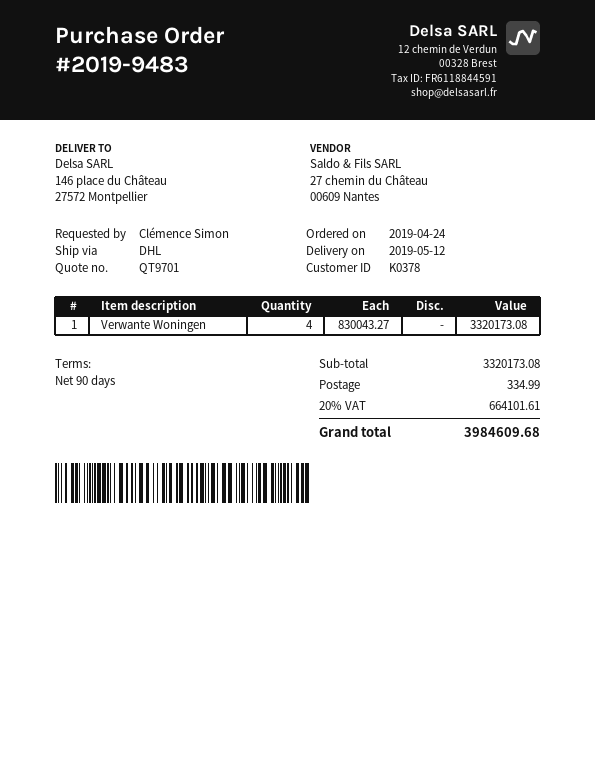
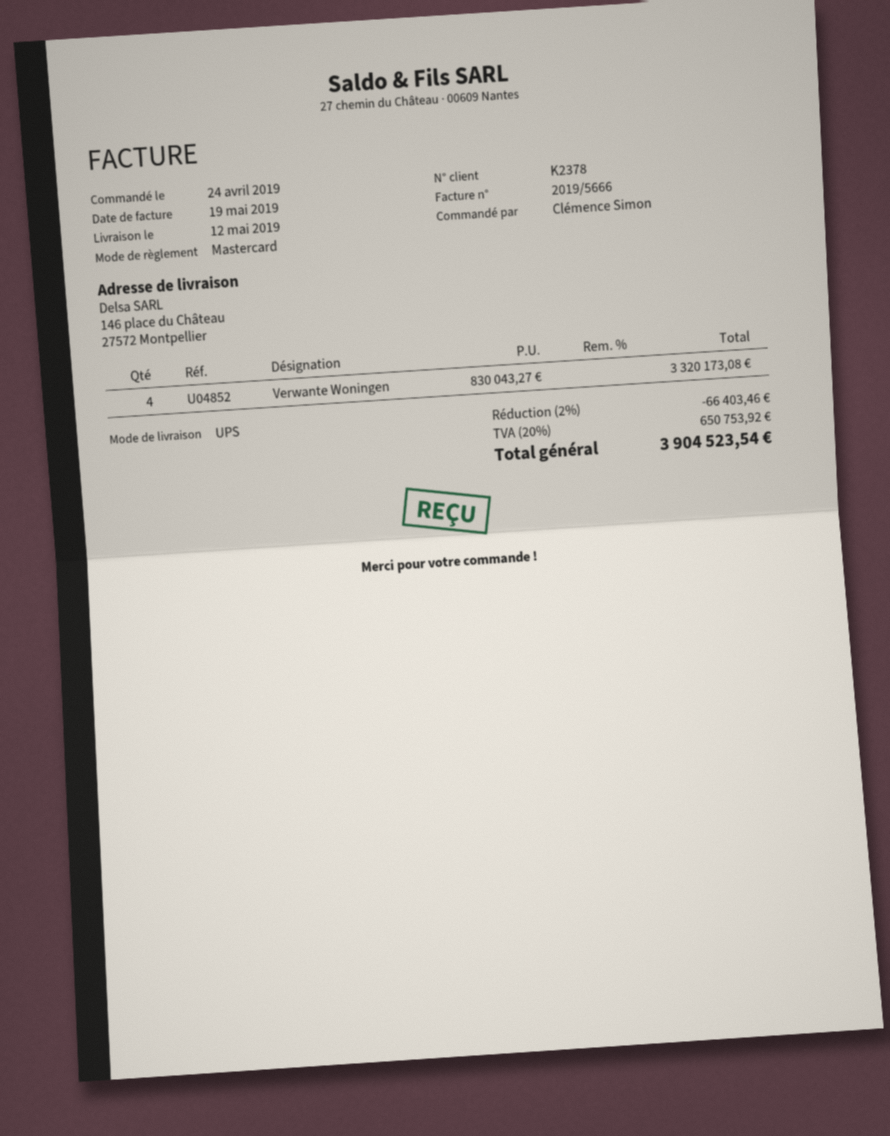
customer number: K0378 -> K2378
shipping method: DHL -> UPS
discount: none -> 2% = 66403.46
shipping: 334.99 -> none
tax: 20% = 664101.61 -> 20% = 650753.92
total: 3984609.68 -> 3904523.54

